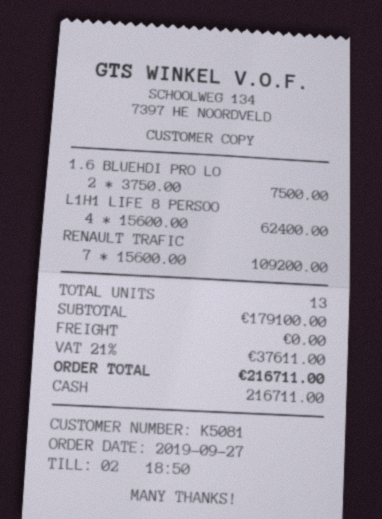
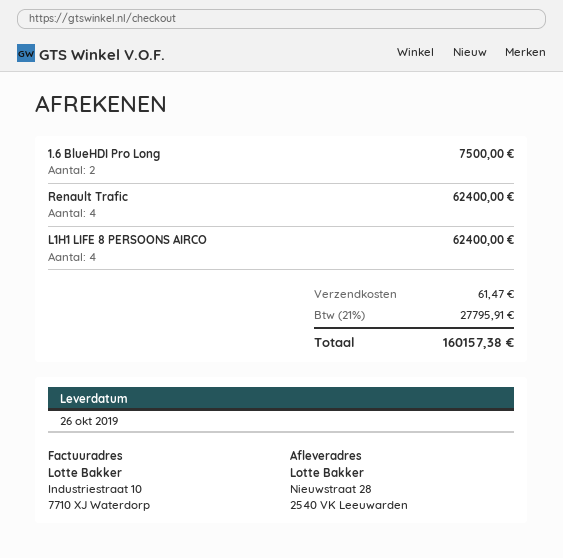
RENAULT TRAFIC: 7 for 109200.00 -> 4 for 62400.00
shipping: 0.00 -> 61.47
tax: 21% = 37611.00 -> 21% = 27795.91
total: 216711.00 -> 160157.38

